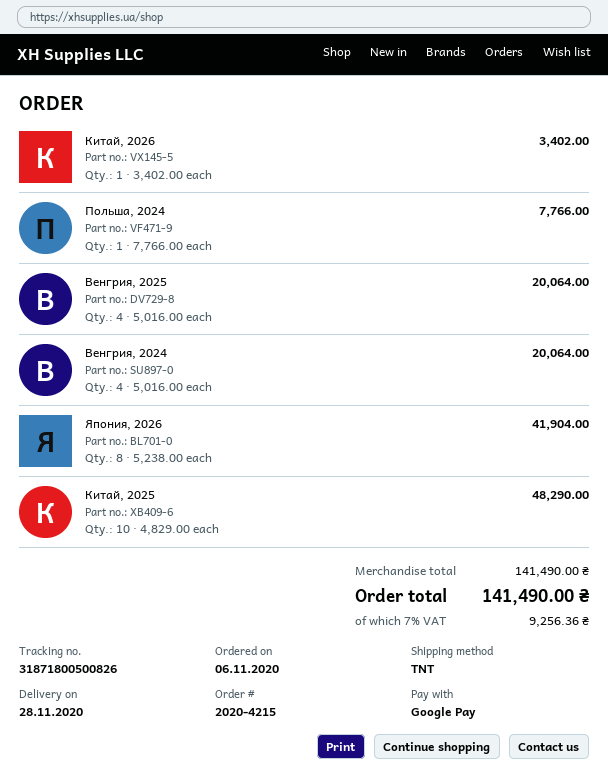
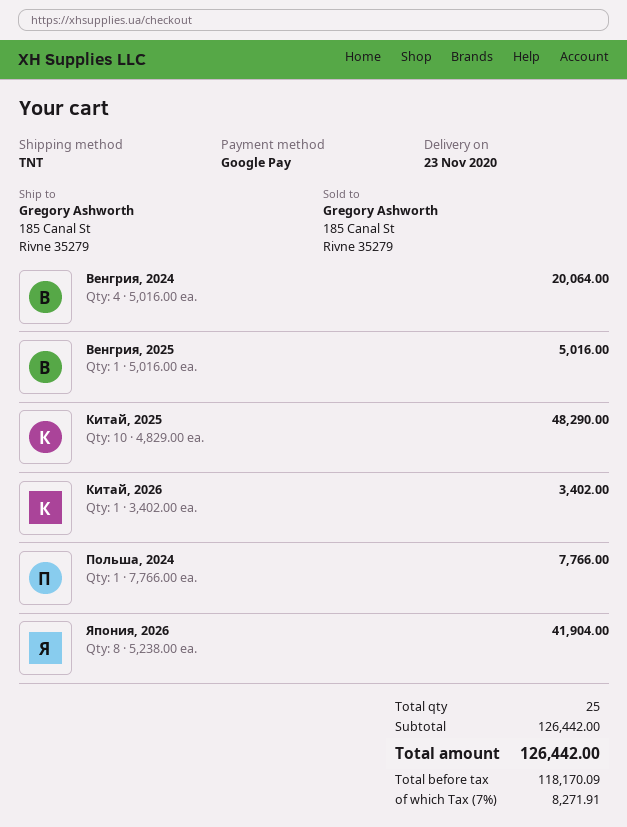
delivery date: 2020-11-28 -> 2020-11-23
Венгрия, 2025: 4 x 5016.00 = 20064.00 -> 1 x 5016.00 = 5016.00
subtotal: 141490.00 -> 126442.00
tax: 7% = 9256.36 -> 7% = 8271.91
total: 141490.00 -> 126442.00

